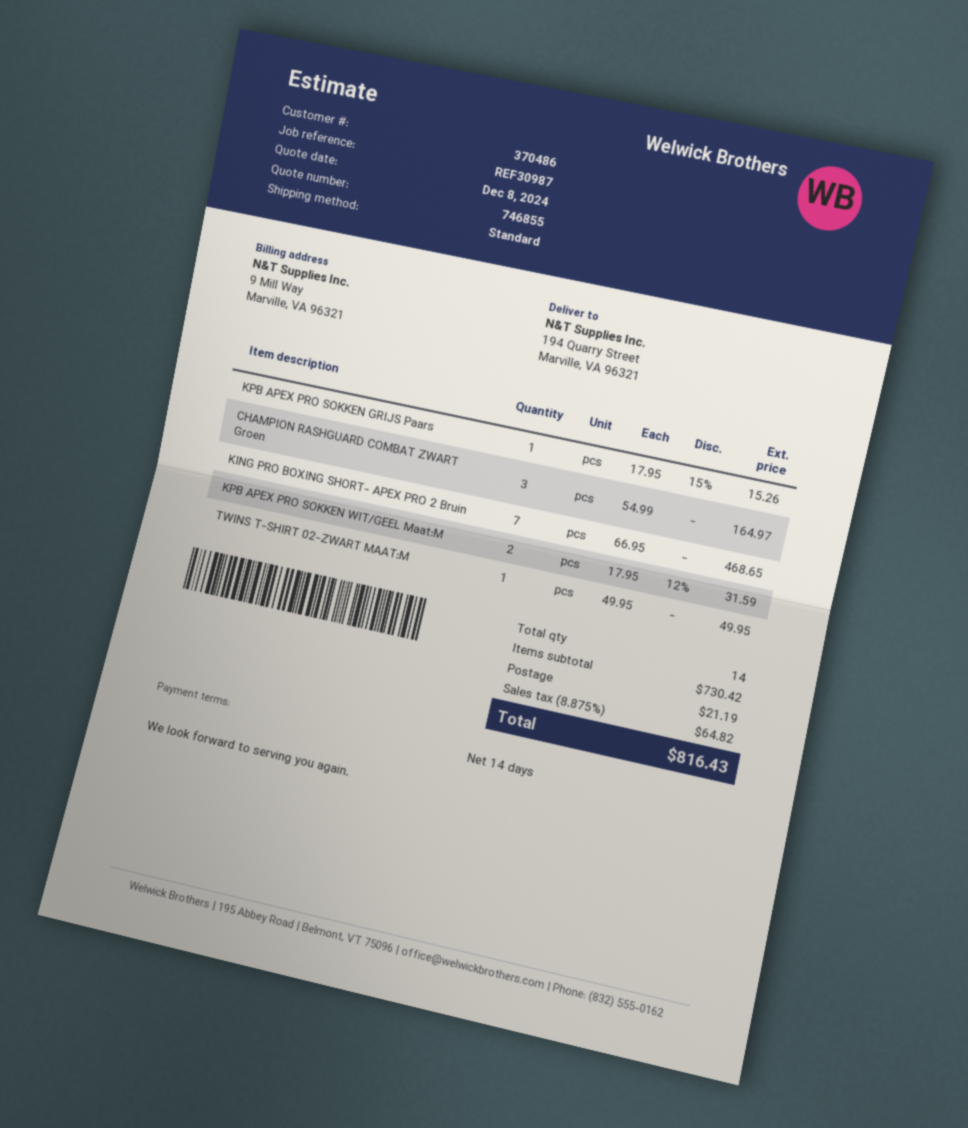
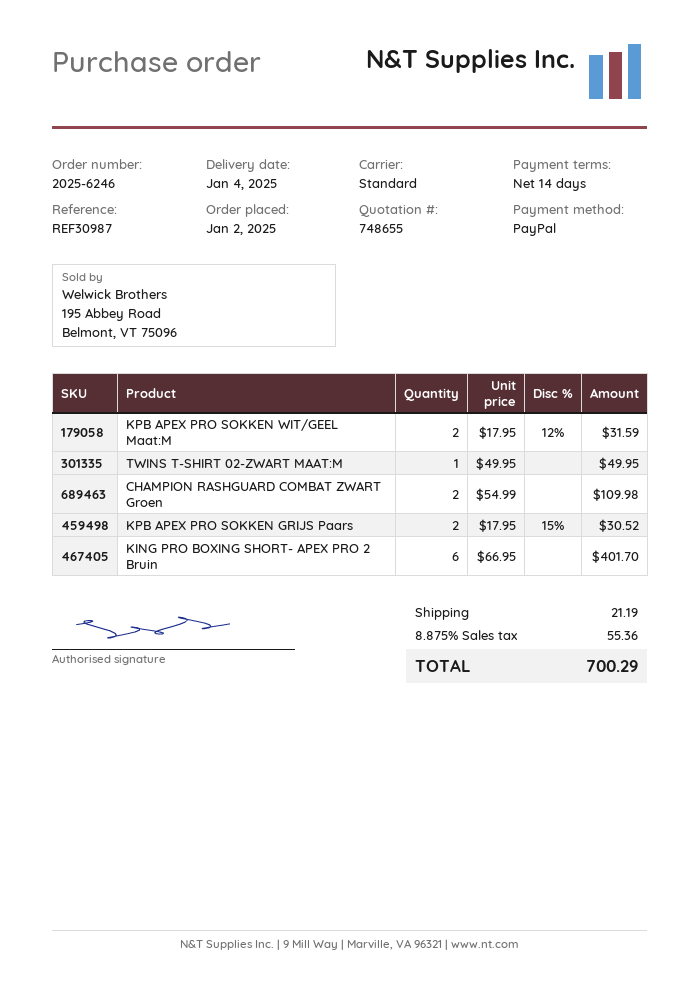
quote number: 746855 -> 748655
KPB APEX PRO SOKKEN GRIJS Paars: 1 x 17.95 - 15% = 15.26 -> 2 x 17.95 - 15% = 30.52
CHAMPION RASHGUARD COMBAT ZWART Groen: 3 x 54.99 = 164.97 -> 2 x 54.99 = 109.98
KING PRO BOXING SHORT- APEX PRO 2 Bruin: 7 x 66.95 = 468.65 -> 6 x 66.95 = 401.70
tax: 8.875% = 64.82 -> 8.875% = 55.36
total: 816.43 -> 700.29

